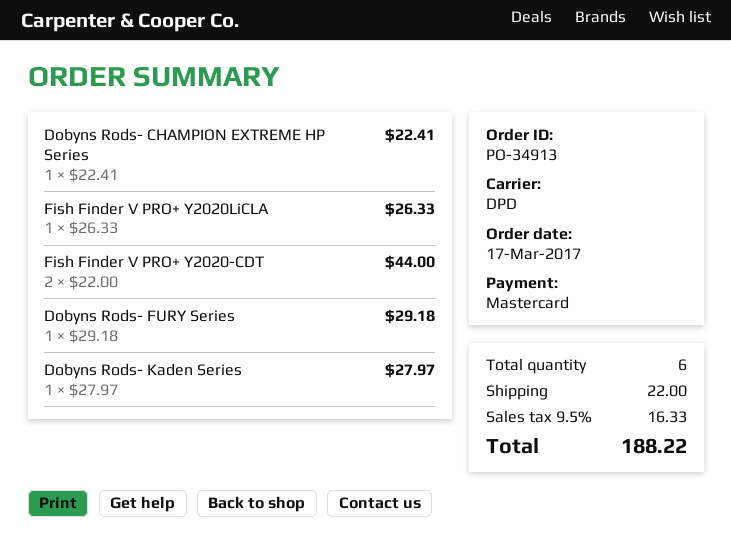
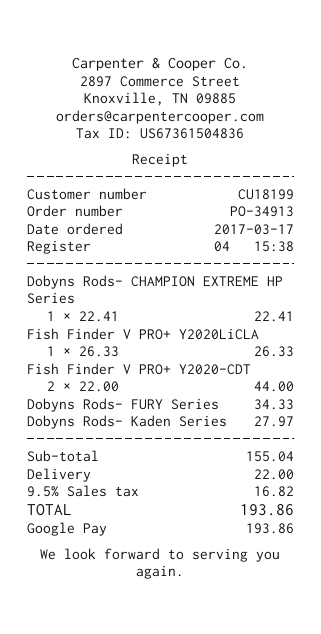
payment method: Mastercard -> Google Pay
Dobyns Rods- FURY Series: 1 x 29.18 = 29.18 -> 1 x 34.33 = 34.33
tax: 9.5% = 16.33 -> 9.5% = 16.82
total: 188.22 -> 193.86

